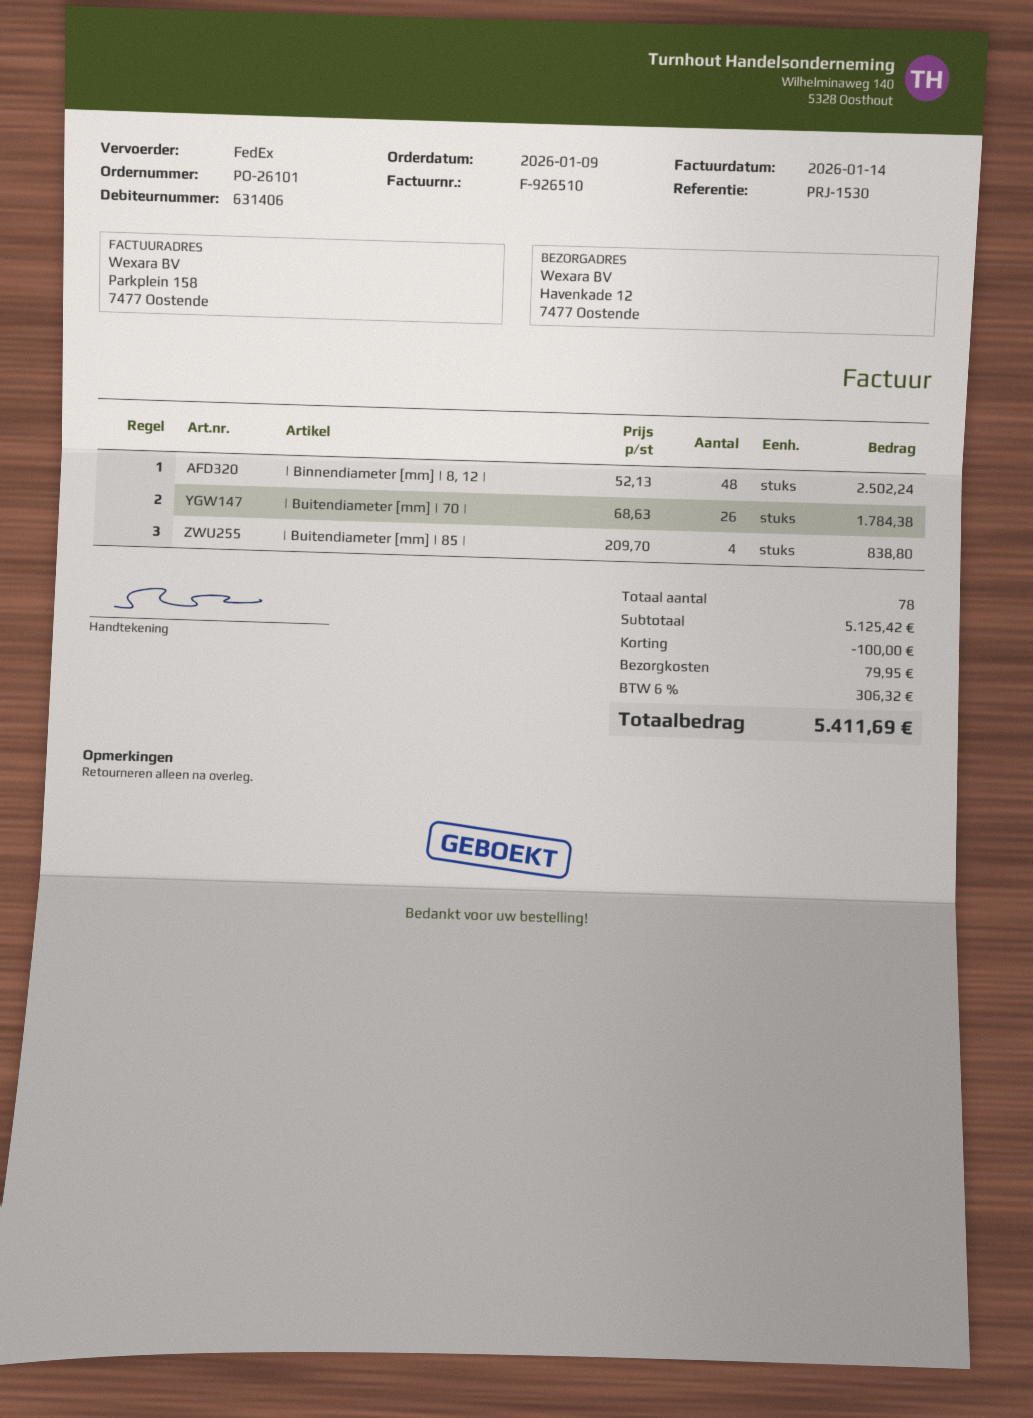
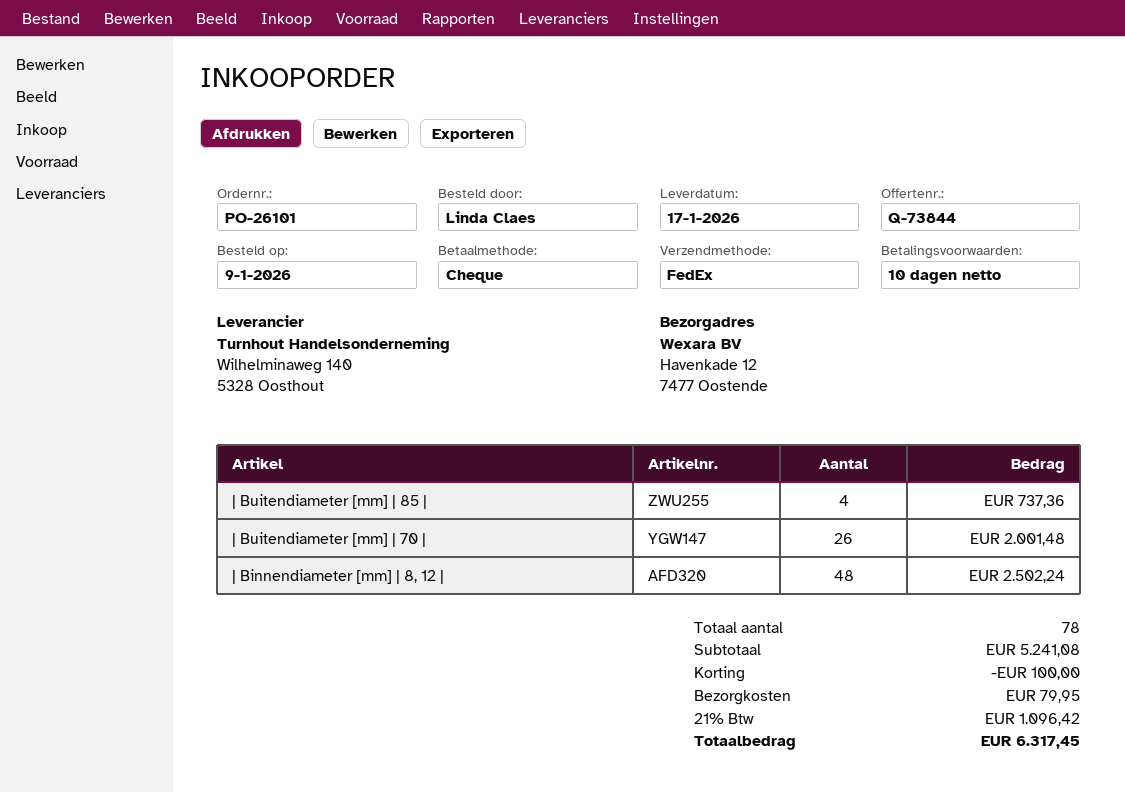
| Buitendiameter [mm] | 70 |: 26 for 1784.38 -> 26 for 2001.48
| Buitendiameter [mm] | 85 |: 4 for 838.80 -> 4 for 737.36
subtotal: 5125.42 -> 5241.08
tax: 6% = 306.32 -> 21% = 1096.42
total: 5411.69 -> 6317.45

